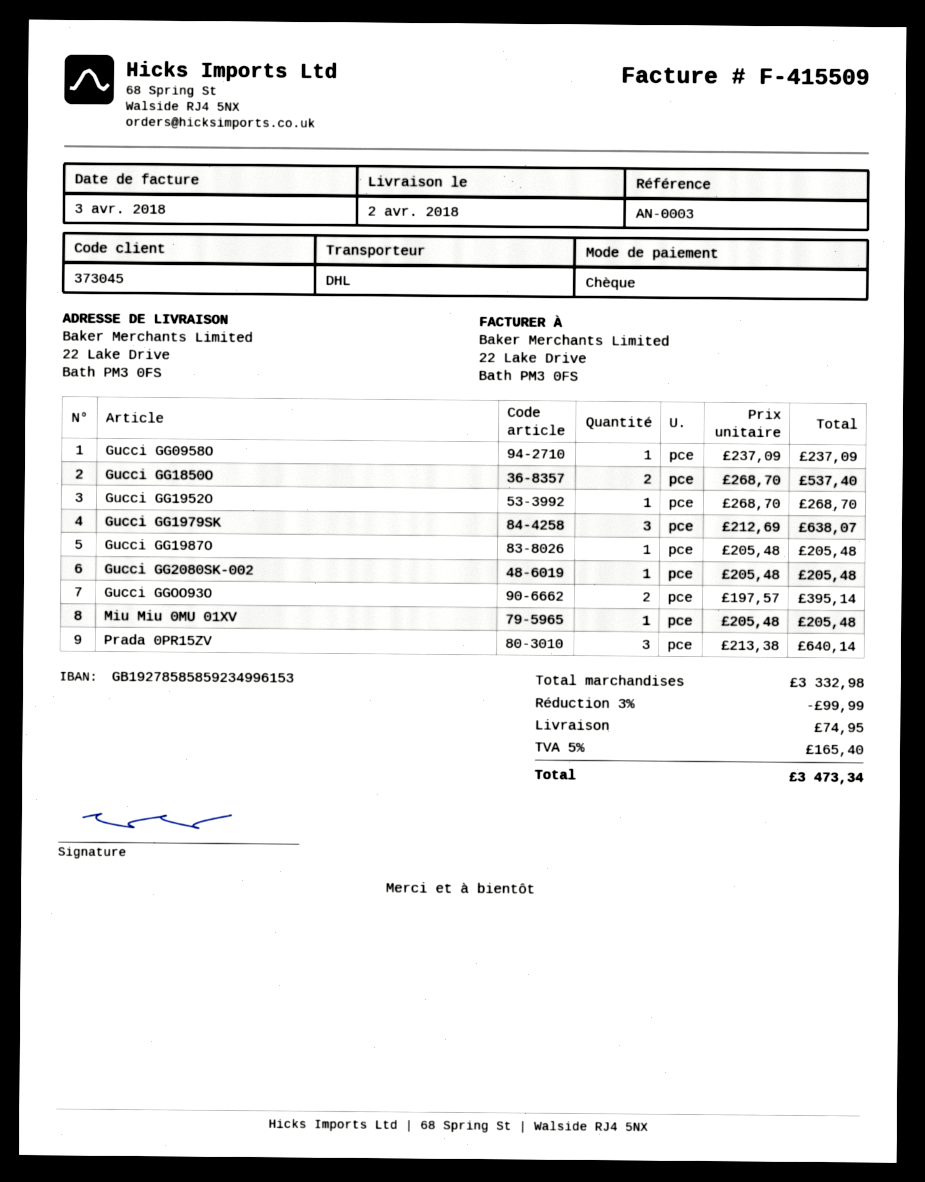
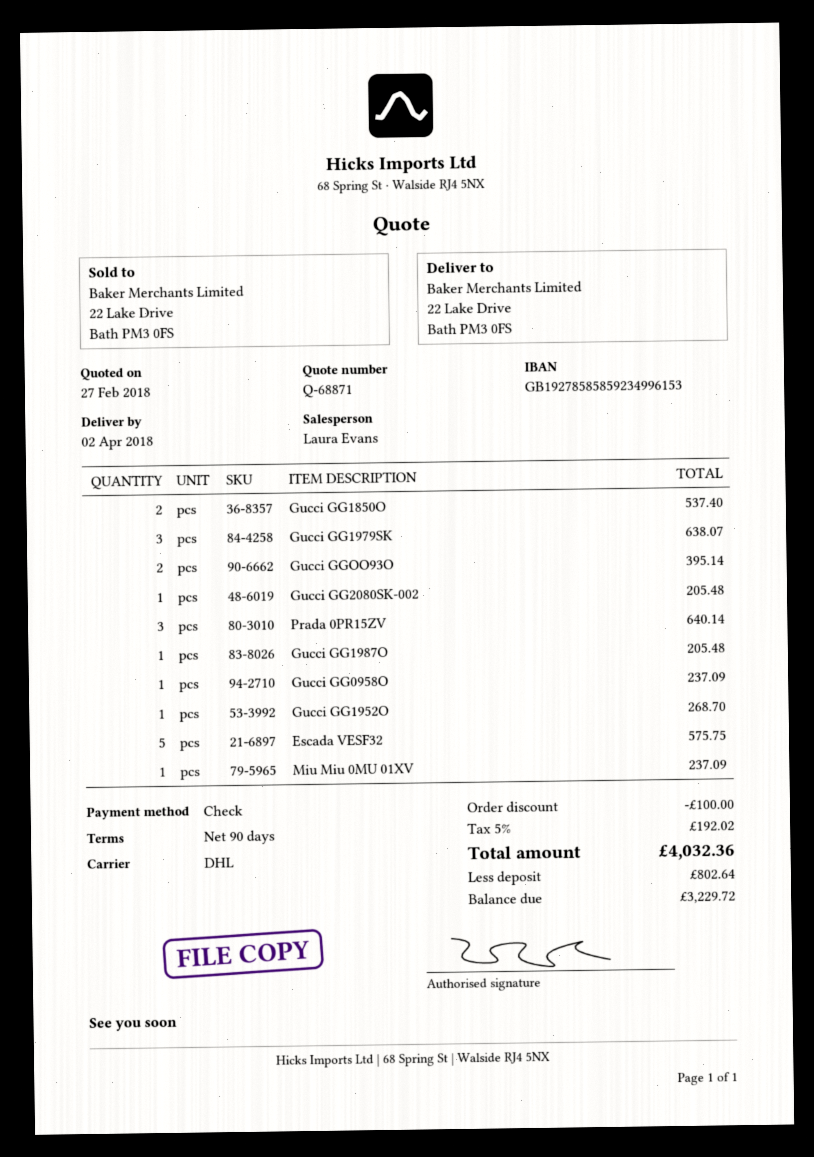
Miu Miu 0MU 01XV: 1 for 205.48 -> 1 for 237.09
Escada VESF32: none -> 5 for 575.75
discount: 99.99 -> 100.00
shipping: 74.95 -> none
tax: 5% = 165.40 -> 5% = 192.02
total: 3473.34 -> 4032.36

